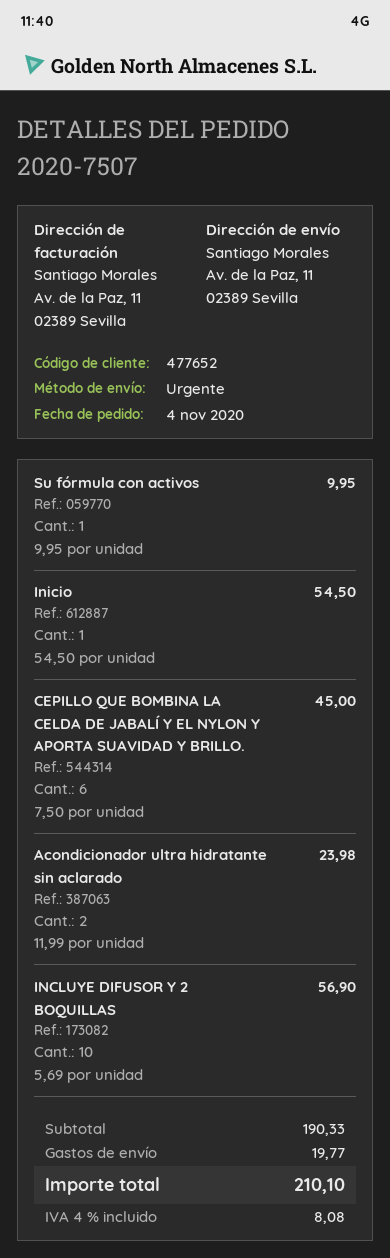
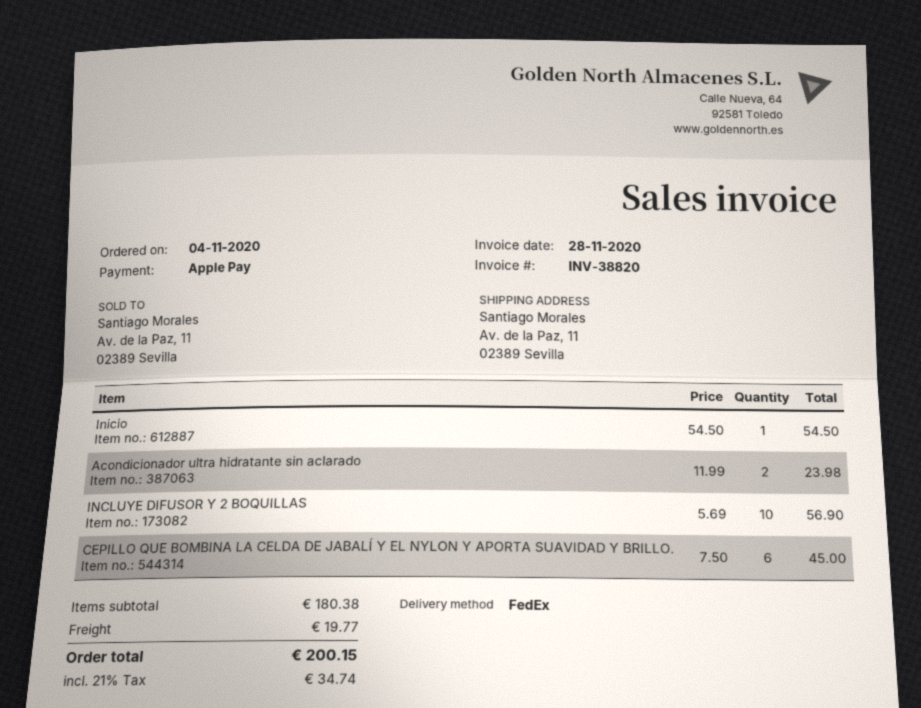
shipping method: express -> FedEx
Su fórmula con activos: 1 x 9.95 = 9.95 -> none
subtotal: 190.33 -> 180.38
tax: 4% = 8.08 -> 21% = 34.74
total: 210.10 -> 200.15

